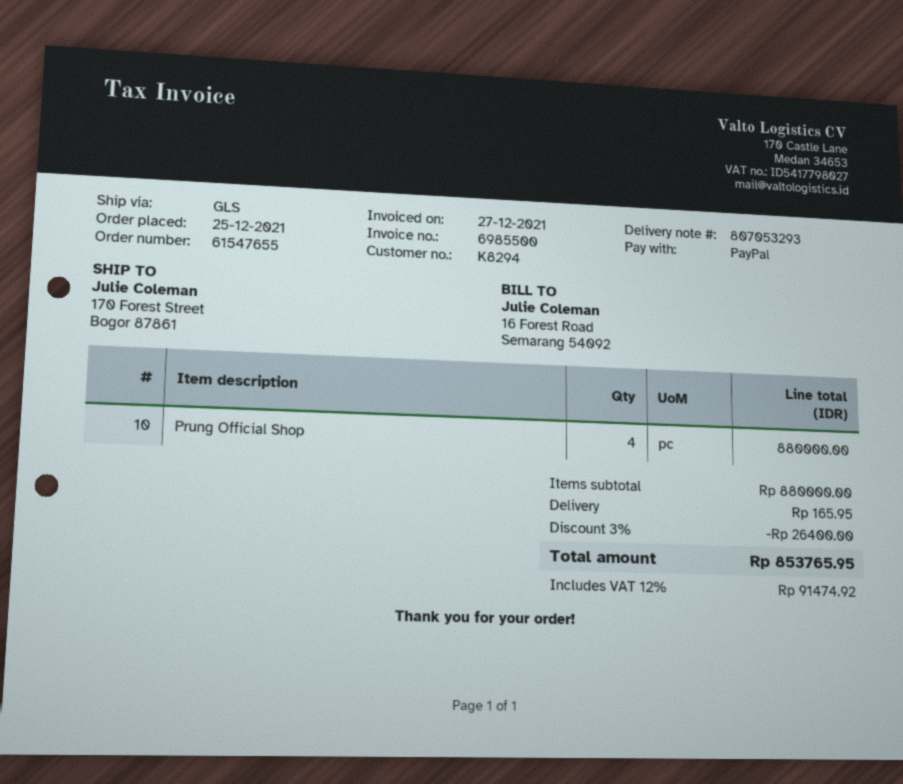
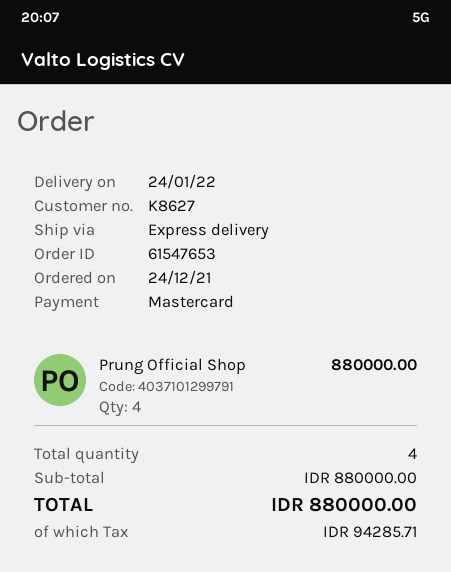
order number: 61547655 -> 61547653
order date: 2021-12-25 -> 2021-12-24
customer number: K8294 -> K8627
payment method: PayPal -> Mastercard
shipping method: GLS -> express
discount: 3% = 26400.00 -> none
shipping: 165.95 -> none
tax: 91474.92 -> 94285.71
total: 853765.95 -> 880000.00

